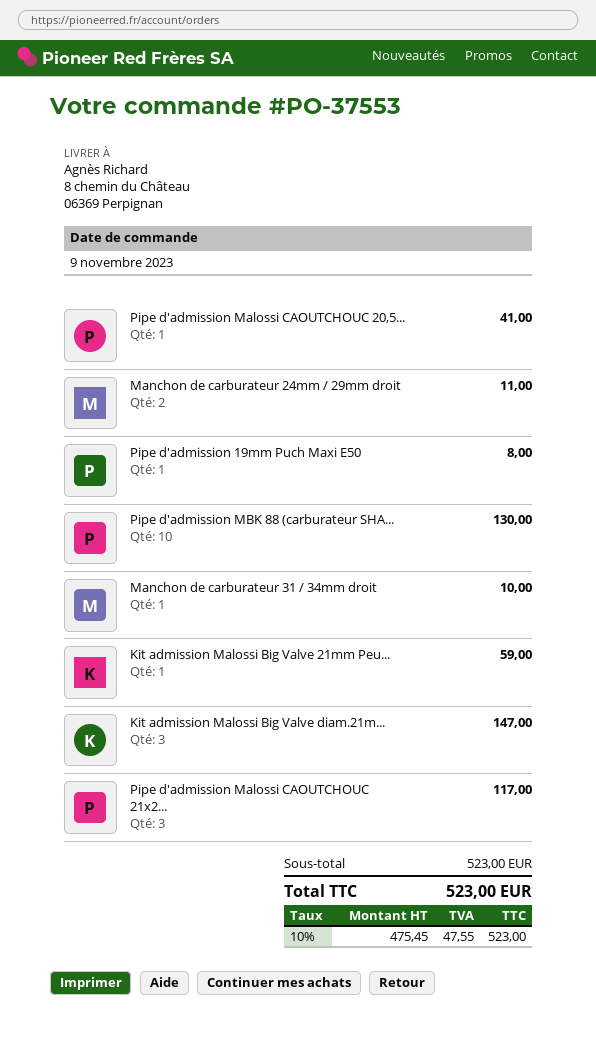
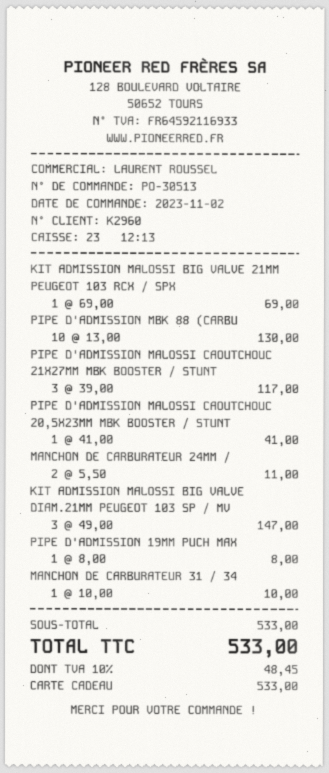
order number: PO-37553 -> PO-30513
order date: 2023-11-09 -> 2023-11-02
Kit admission Malossi Big Valve 21mm Peu...: 1 for 59.00 -> 1 for 69.00
subtotal: 523.00 -> 533.00
tax: 10% = 47.55 -> 10% = 48.45
total: 523.00 -> 533.00

